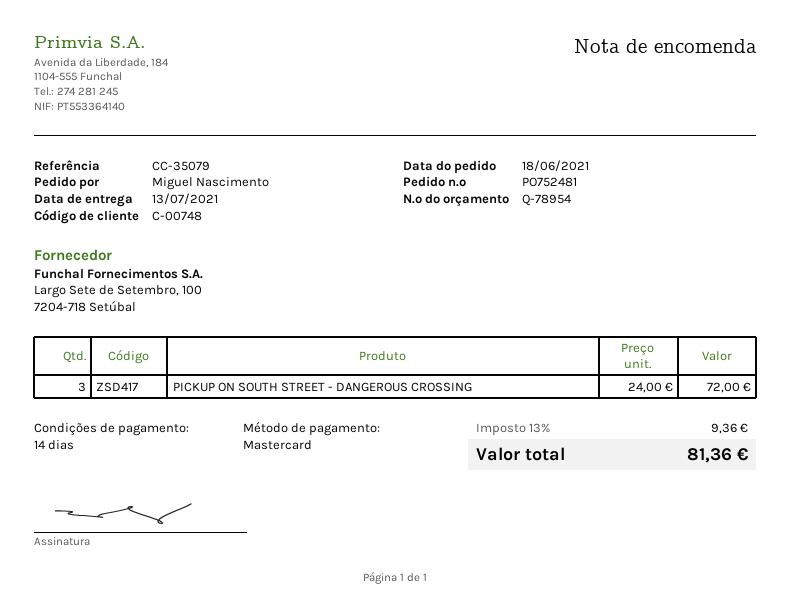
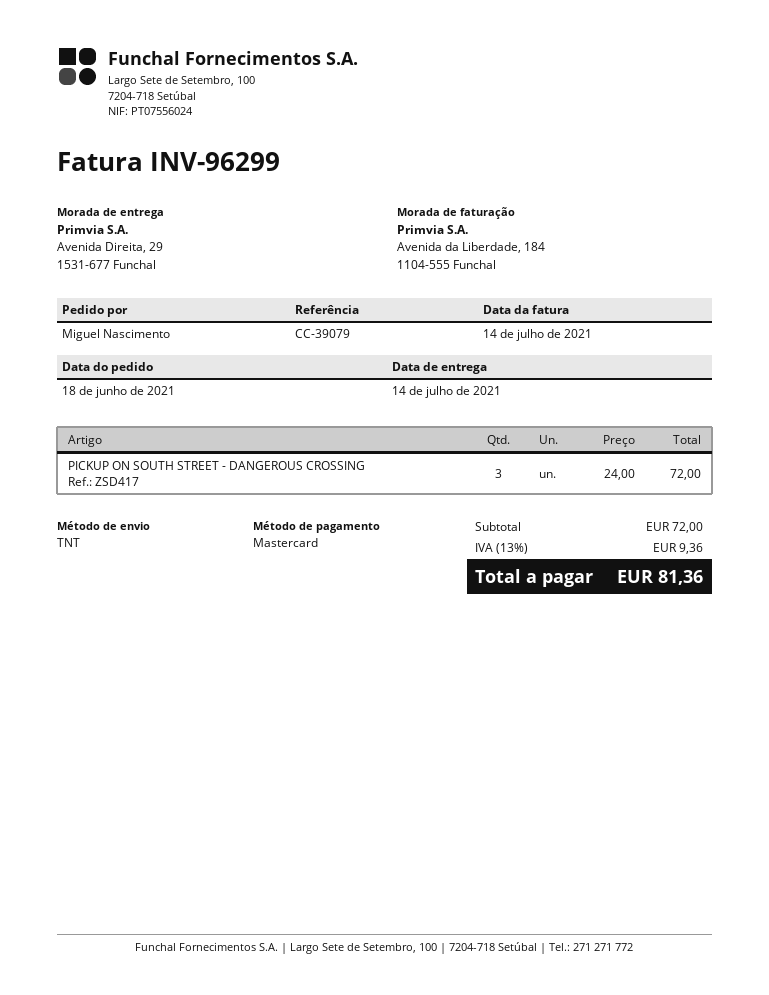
delivery date: 2021-07-13 -> 2021-07-14
reference: CC-35079 -> CC-39079

